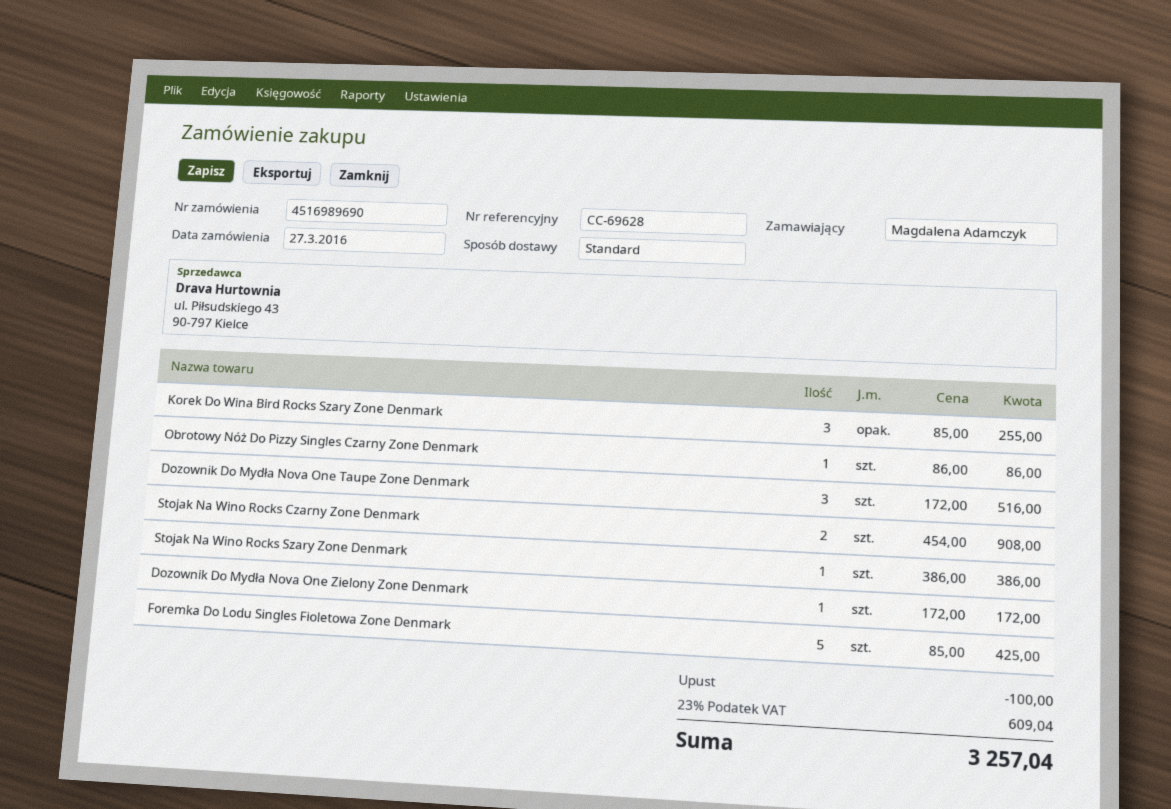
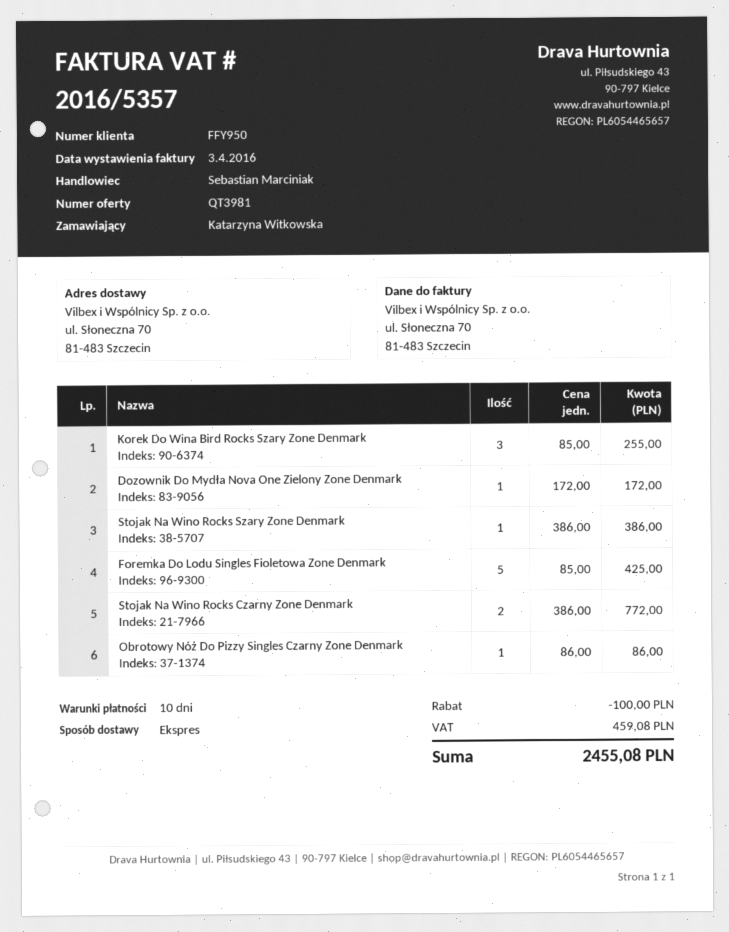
ordered by: Magdalena Adamczyk -> Katarzyna Witkowska
shipping method: standard -> express
Dozownik Do Mydła Nova One Taupe Zone Denmark: 3 x 172.00 = 516.00 -> none
Stojak Na Wino Rocks Czarny Zone Denmark: 2 x 454.00 = 908.00 -> 2 x 386.00 = 772.00
tax: 609.04 -> 459.08
total: 3257.04 -> 2455.08

